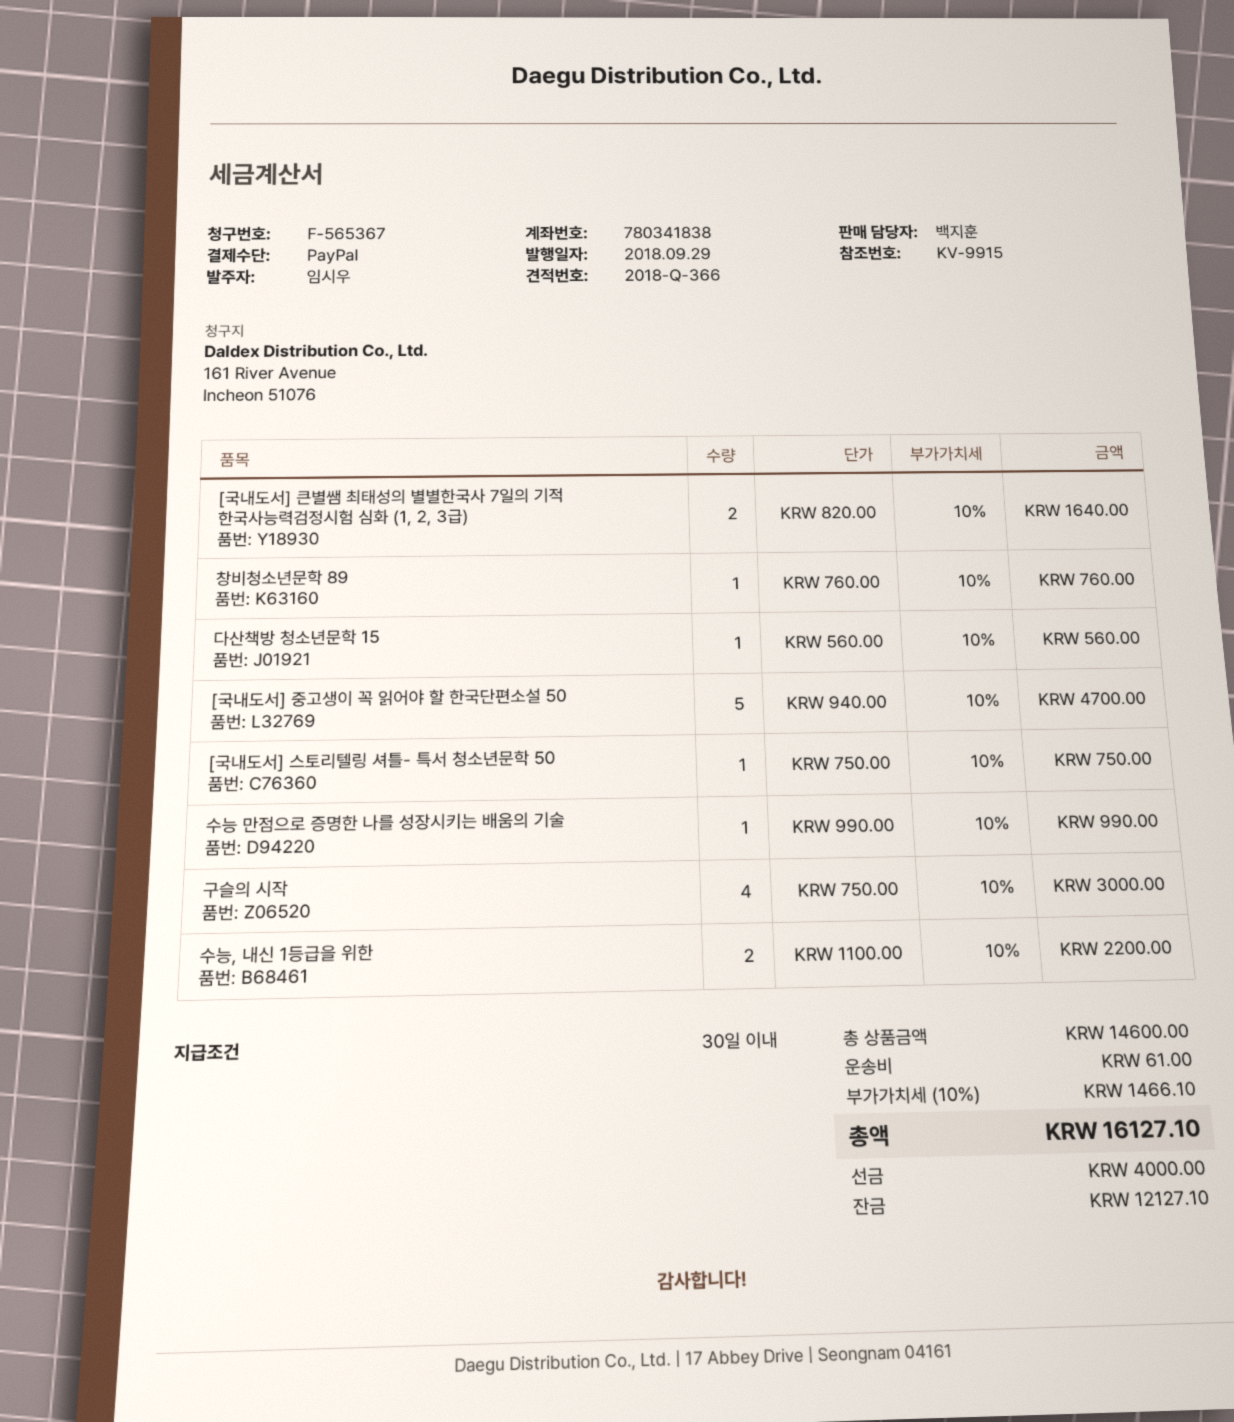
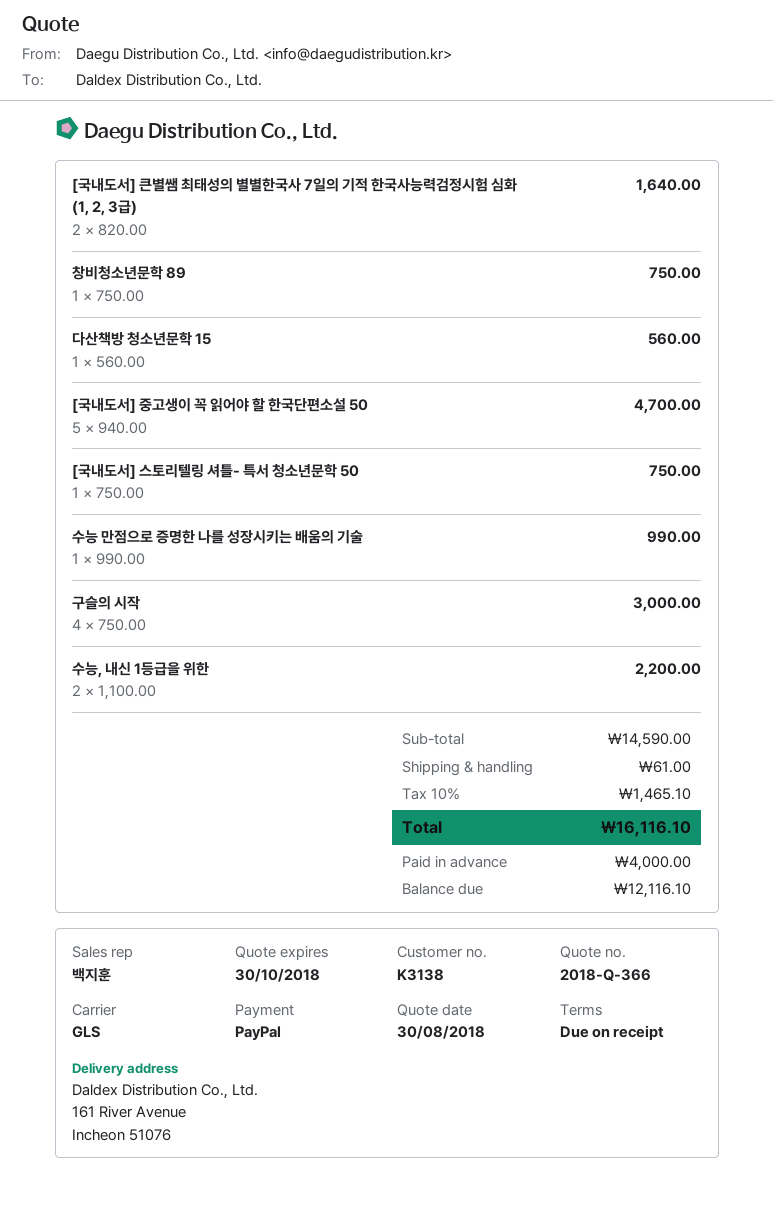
payment terms: 30 days -> on receipt
창비청소년문학 89: 1 x 760.00 = 760.00 -> 1 x 750.00 = 750.00
subtotal: 14600.00 -> 14590.00
tax: 10% = 1466.10 -> 10% = 1465.10
total: 16127.10 -> 16116.10
balance: 12127.10 -> 12116.10

